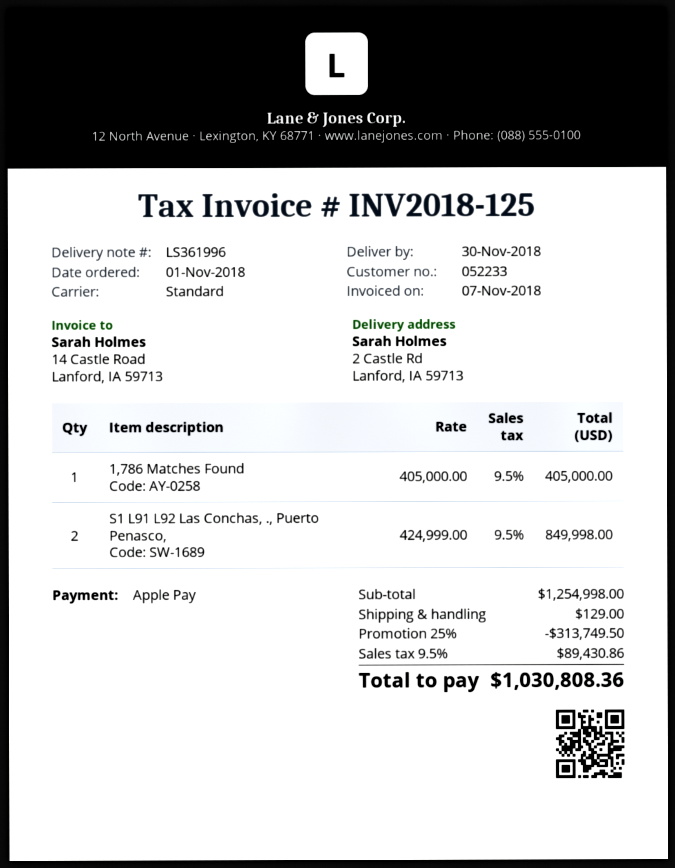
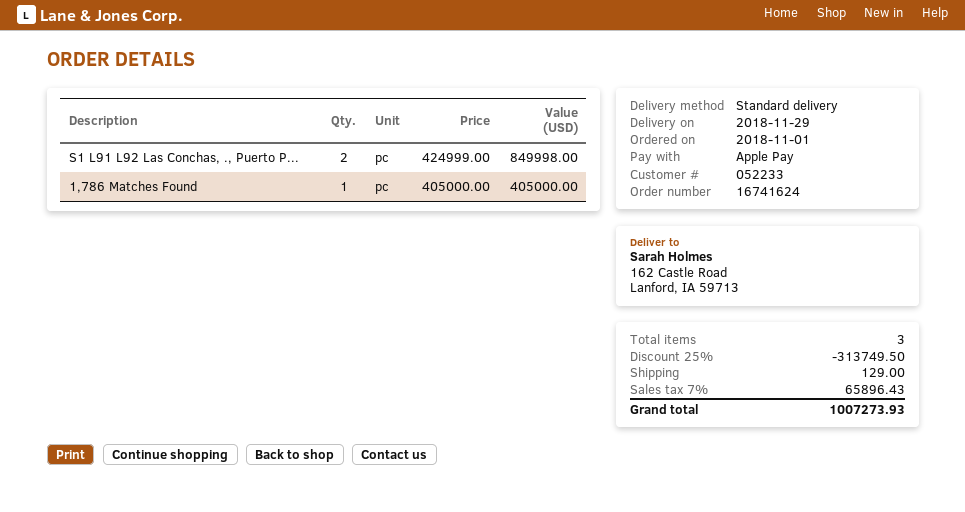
delivery date: 2018-11-30 -> 2018-11-29
ship to: 2 Castle Rd, Lanford, IA 59713 -> 162 Castle Road, Lanford, IA 59713
tax: 9.5% = 89430.86 -> 7% = 65896.43
total: 1030808.36 -> 1007273.93

